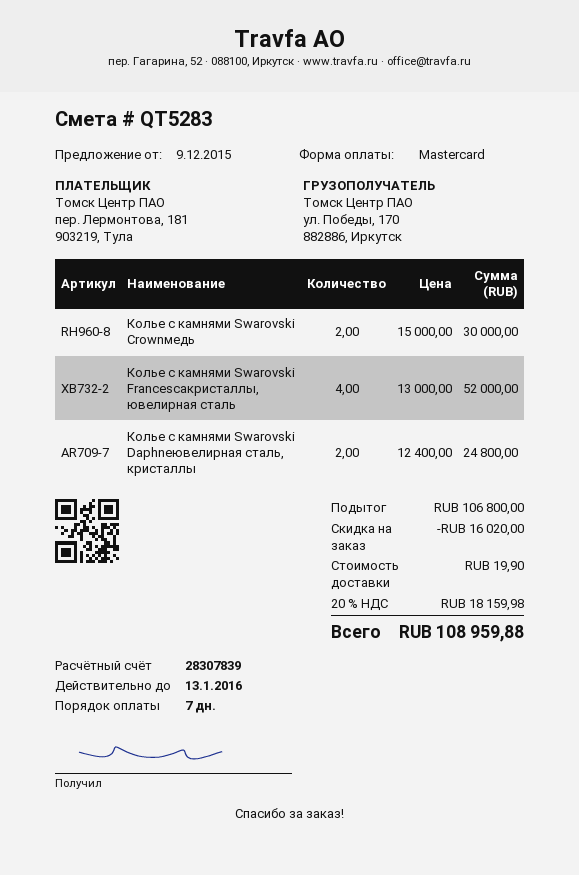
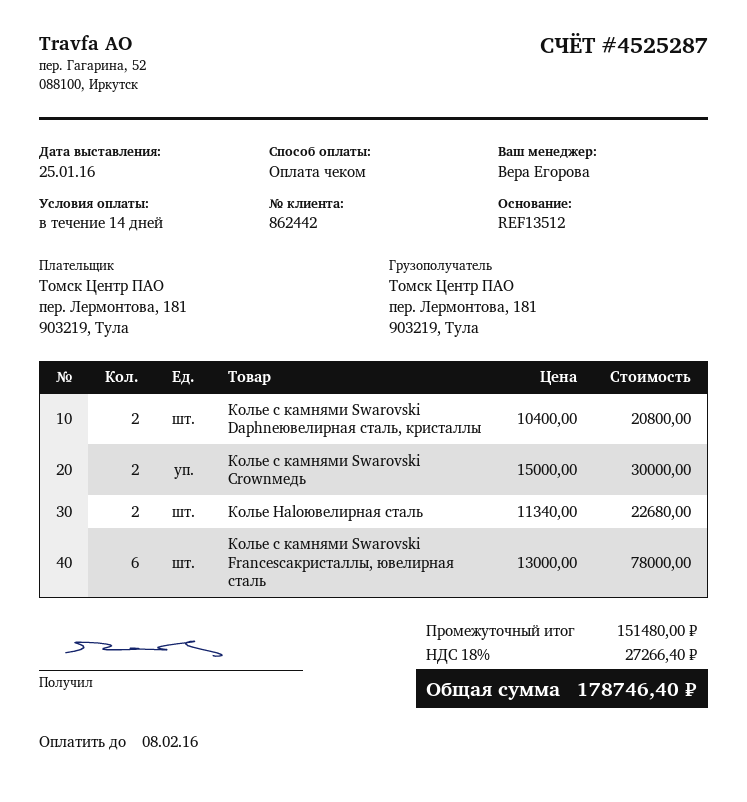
payment terms: 7 days -> 14 days
payment method: Mastercard -> cheque
ship to: ул. Победы, 170, 882886, Иркутск -> пер. Лермонтова, 181, 903219, Тула
Колье с камнями Swarovski Francescaкристаллы, ювелирная сталь: 4 x 13000.00 = 52000.00 -> 6 x 13000.00 = 78000.00
Колье с камнями Swarovski Daphneювелирная сталь, кристаллы: 2 x 12400.00 = 24800.00 -> 2 x 10400.00 = 20800.00
Колье Haloювелирная сталь: none -> 2 x 11340.00 = 22680.00
subtotal: 106800.00 -> 151480.00
discount: 16020.00 -> none
shipping: 19.90 -> none
tax: 20% = 18159.98 -> 18% = 27266.40
total: 108959.88 -> 178746.40

